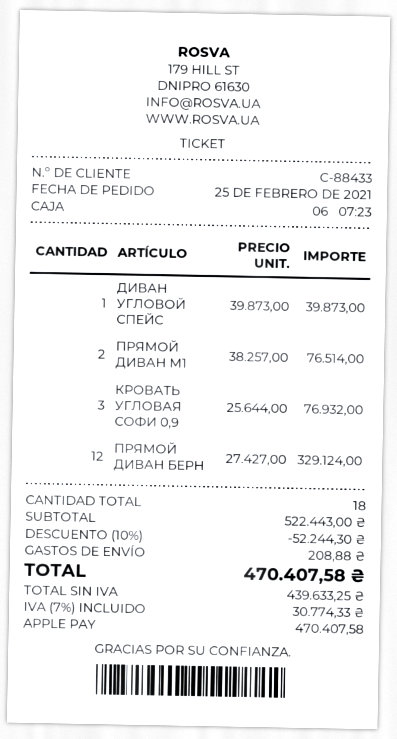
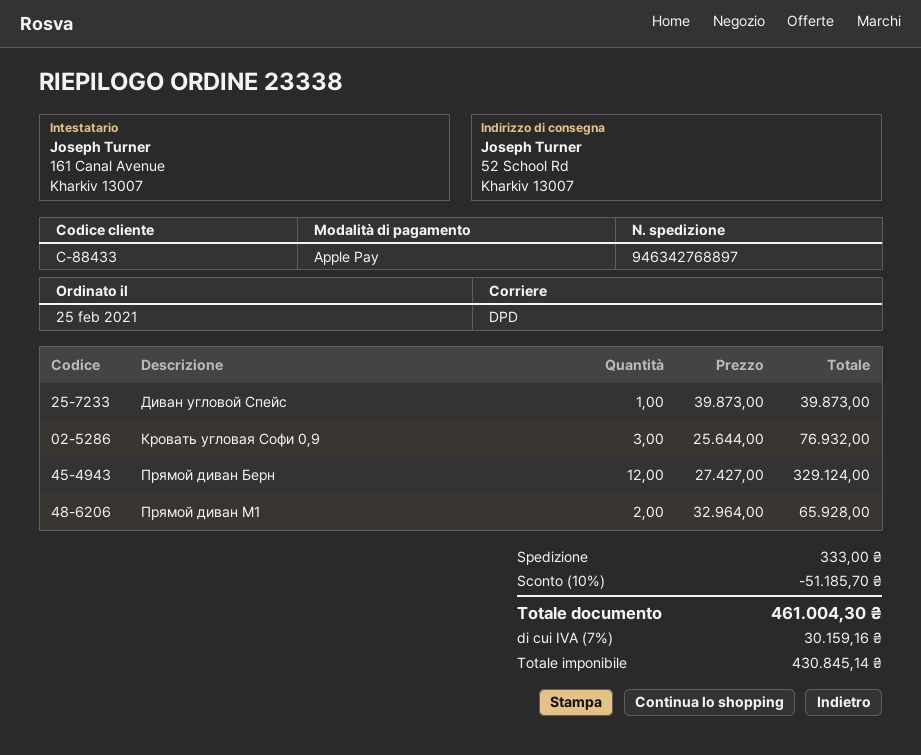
ПРЯМОЙ ДИВАН М1: 2 x 38257.00 = 76514.00 -> 2 x 32964.00 = 65928.00
discount: 10% = 52244.30 -> 10% = 51185.70
shipping: 208.88 -> 333.00
net: 439633.25 -> 430845.14
tax: 7% = 30774.33 -> 7% = 30159.16
total: 470407.58 -> 461004.30

